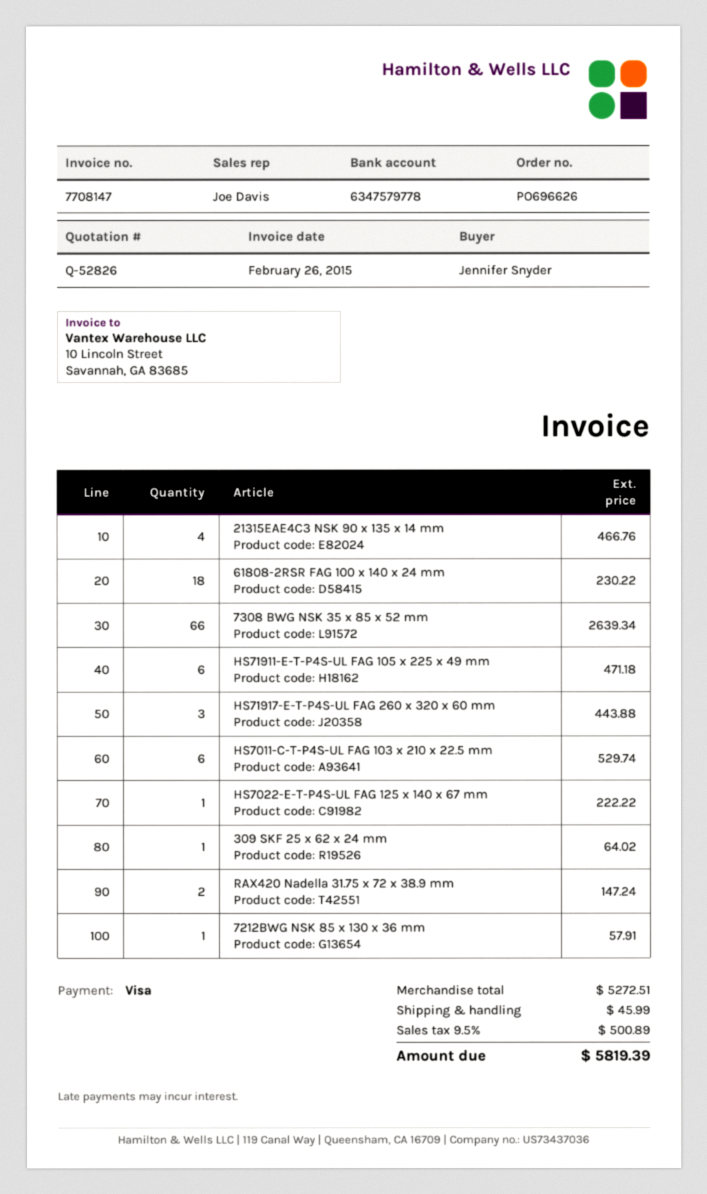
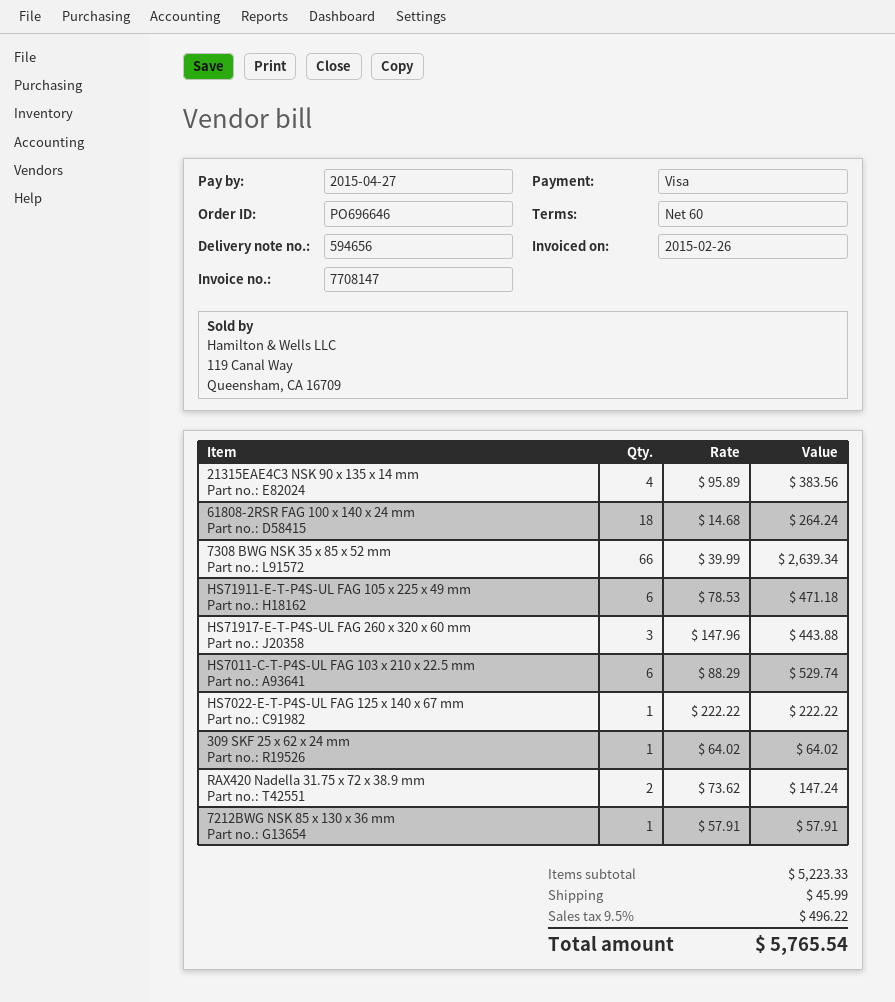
order number: PO696626 -> PO696646
21315EAE4C3 NSK 90 x 135 x 14 mm: 4 for 466.76 -> 4 for 383.56
61808-2RSR FAG 100 x 140 x 24 mm: 18 for 230.22 -> 18 for 264.24
subtotal: 5272.51 -> 5223.33
tax: 9.5% = 500.89 -> 9.5% = 496.22
total: 5819.39 -> 5765.54

